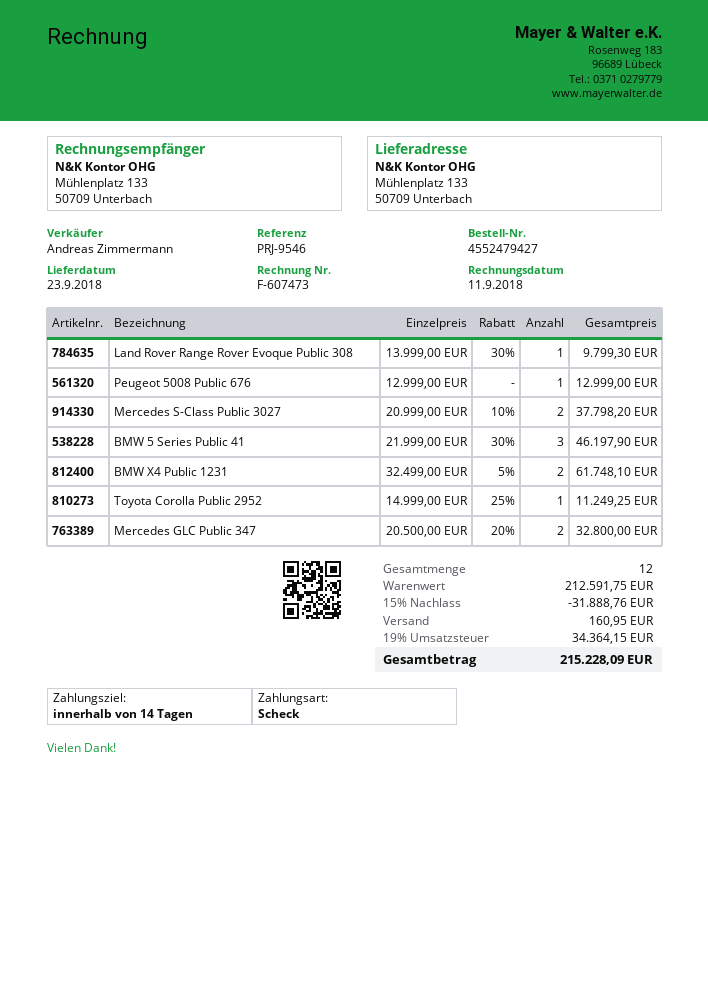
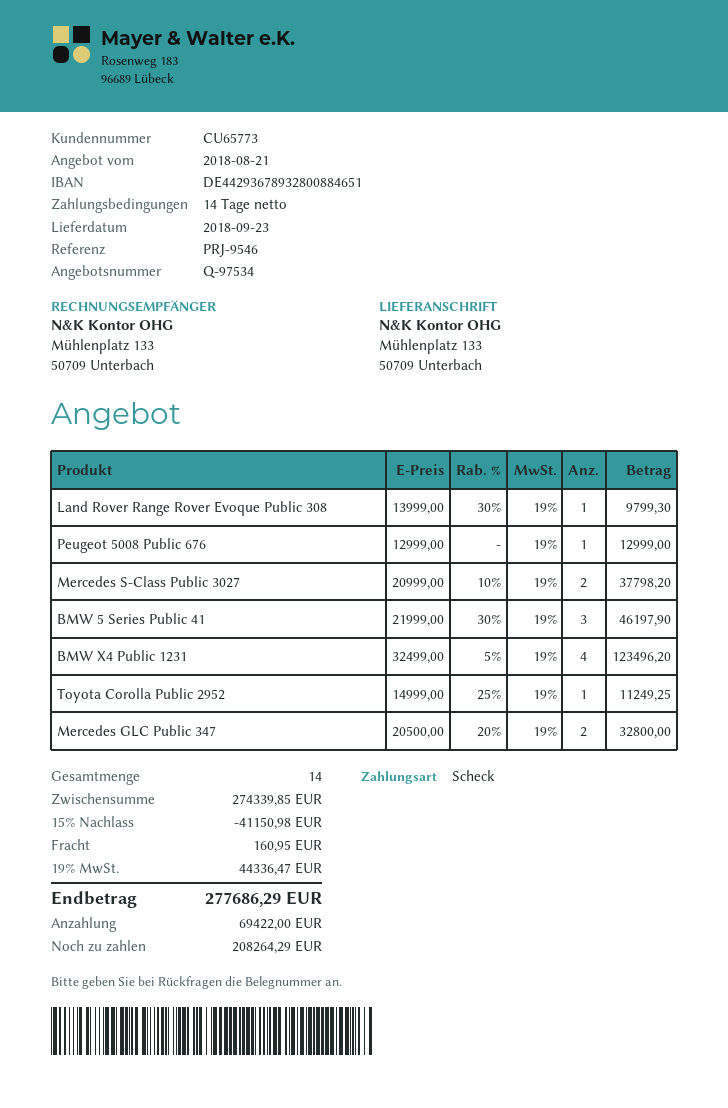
BMW X4 Public 1231: 2 x 32499.00 - 5% = 61748.10 -> 4 x 32499.00 - 5% = 123496.20
total quantity: 12 -> 14
subtotal: 212591.75 -> 274339.85
discount: 15% = 31888.76 -> 15% = 41150.98
tax: 19% = 34364.15 -> 19% = 44336.47
total: 215228.09 -> 277686.29

